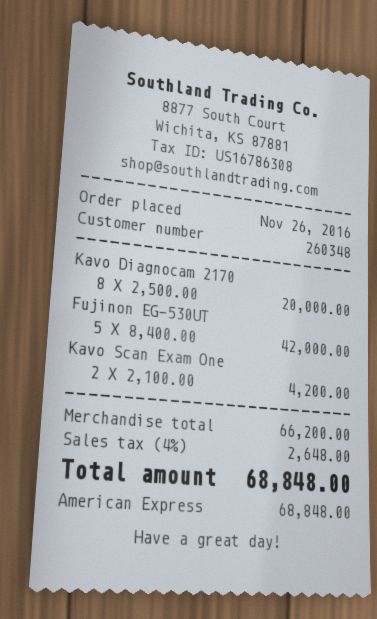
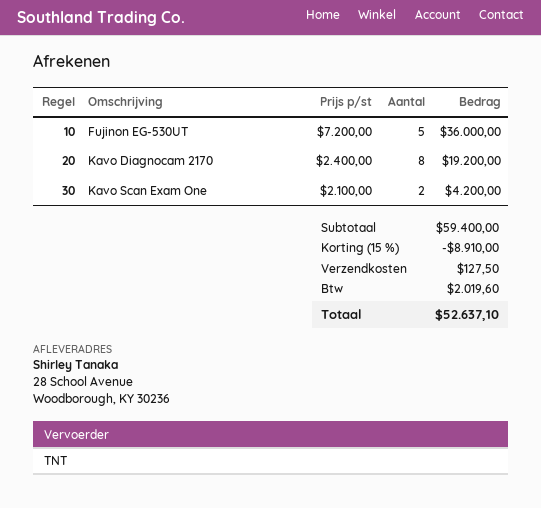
Kavo Diagnocam 2170: 8 x 2500.00 = 20000.00 -> 8 x 2400.00 = 19200.00
Fujinon EG-530UT: 5 x 8400.00 = 42000.00 -> 5 x 7200.00 = 36000.00
subtotal: 66200.00 -> 59400.00
discount: none -> 15% = 8910.00
shipping: none -> 127.50
tax: 2648.00 -> 2019.60
total: 68848.00 -> 52637.10

